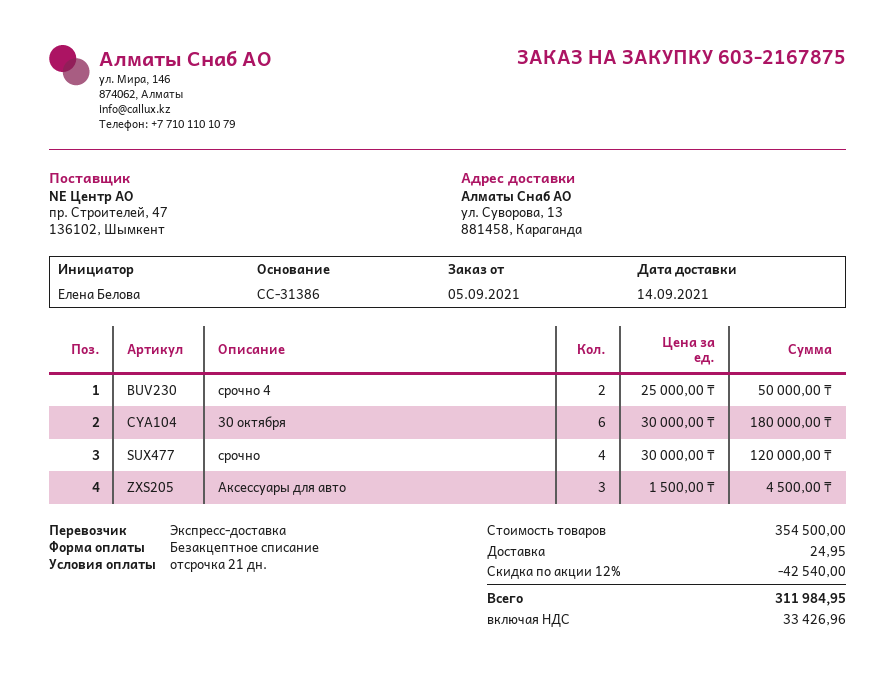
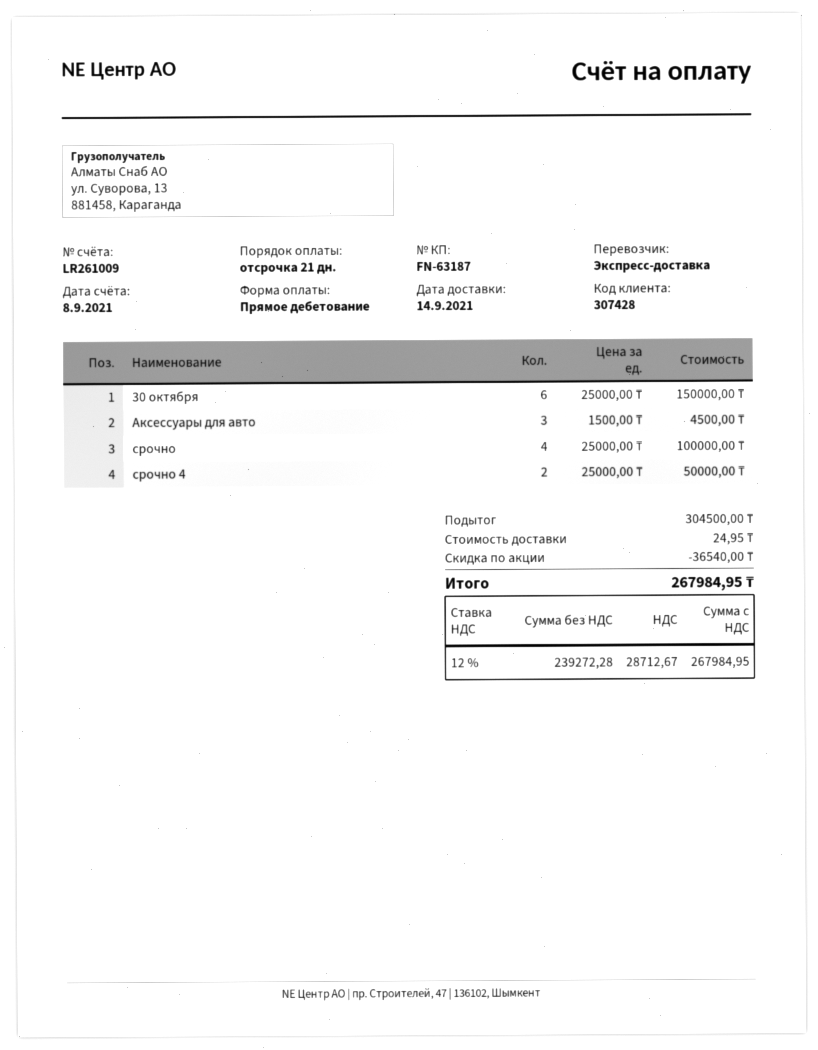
30 октября: 6 x 30000.00 = 180000.00 -> 6 x 25000.00 = 150000.00
срочно: 4 x 30000.00 = 120000.00 -> 4 x 25000.00 = 100000.00
subtotal: 354500.00 -> 304500.00
discount: 42540.00 -> 36540.00
tax: 33426.96 -> 28712.67
total: 311984.95 -> 267984.95

